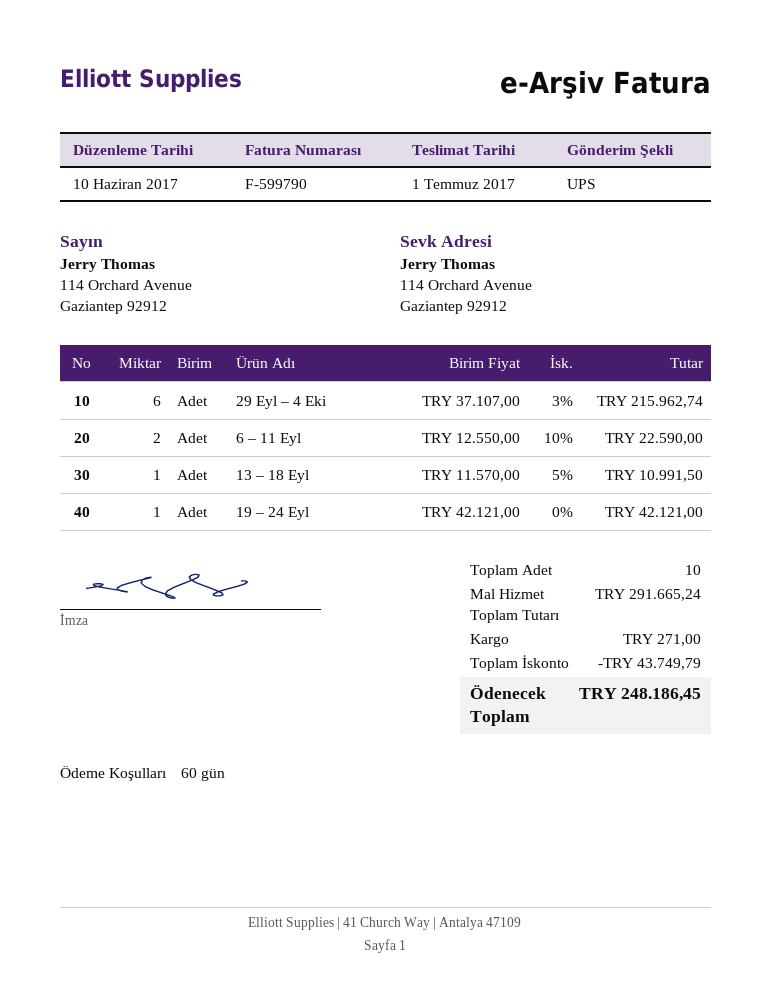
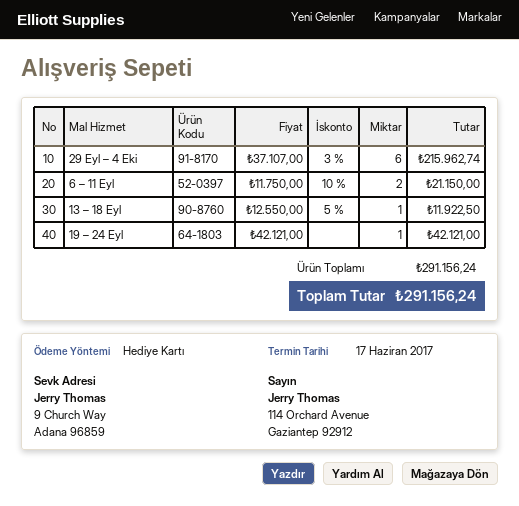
delivery date: 2017-07-01 -> 2017-06-17
ship to: 114 Orchard Avenue, Gaziantep 92912 -> 9 Church Way, Adana 96859
6 – 11 Eyl: 2 x 12550.00 - 10% = 22590.00 -> 2 x 11750.00 - 10% = 21150.00
13 – 18 Eyl: 1 x 11570.00 - 5% = 10991.50 -> 1 x 12550.00 - 5% = 11922.50
subtotal: 291665.24 -> 291156.24
discount: 43749.79 -> none
shipping: 271.00 -> none
total: 248186.45 -> 291156.24

